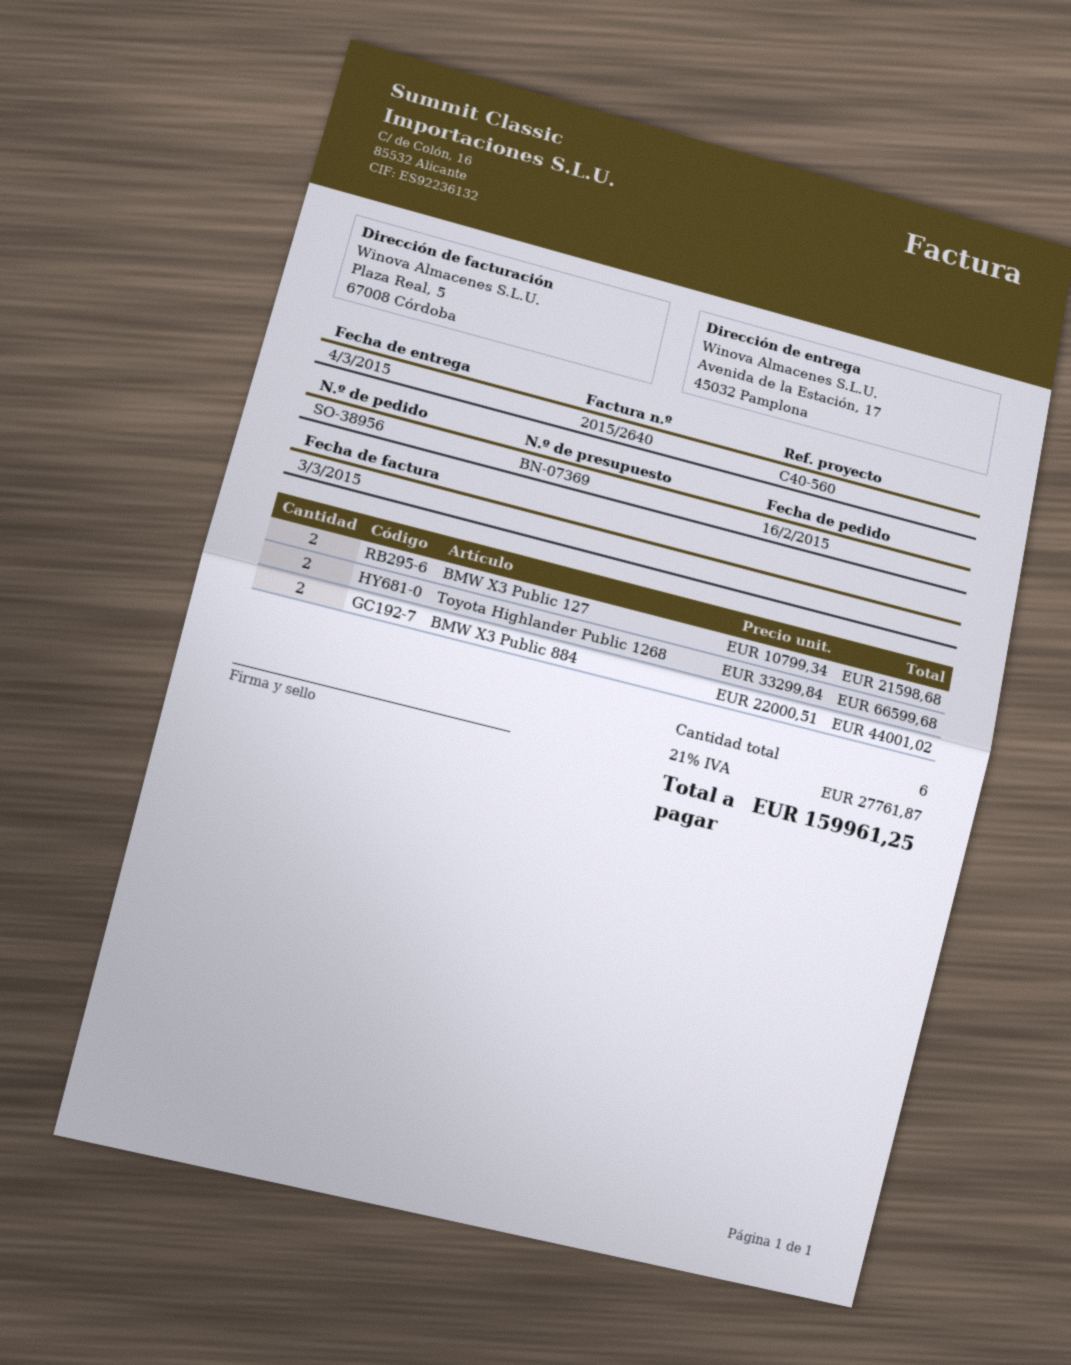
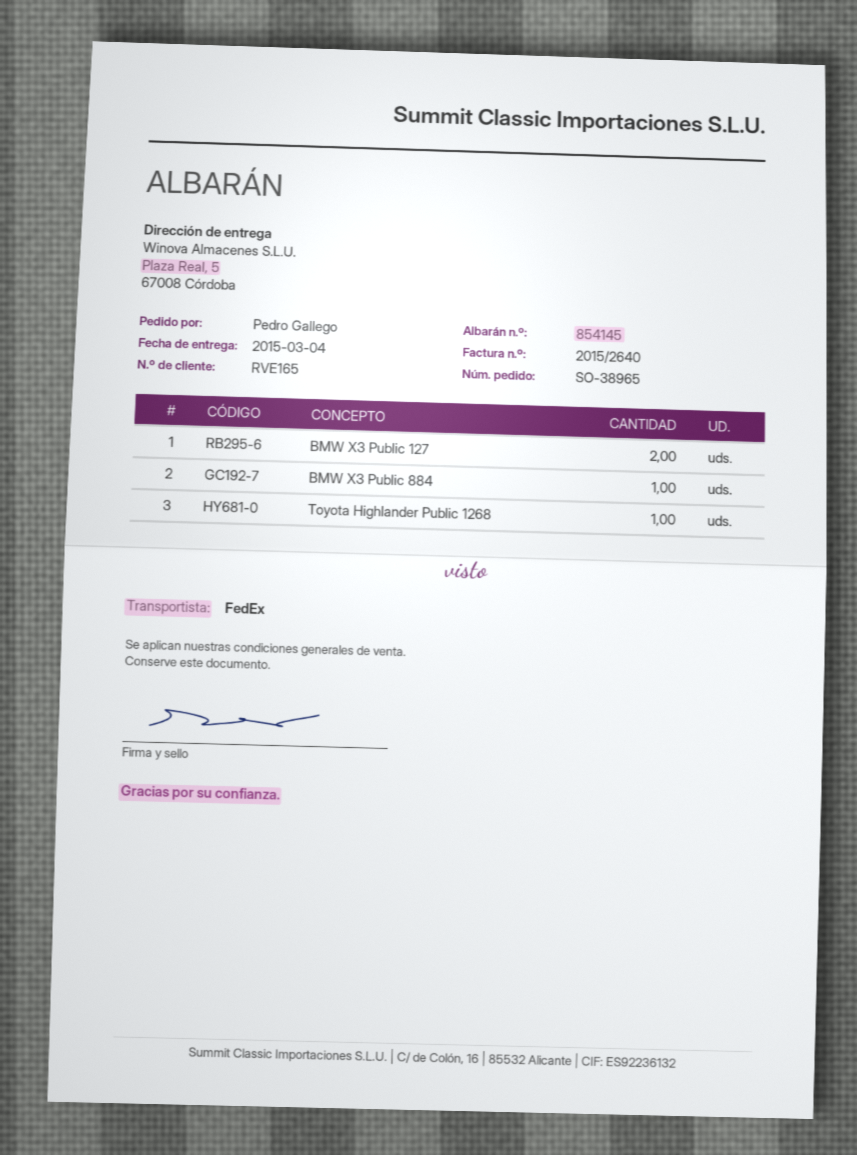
order number: SO-38956 -> SO-38965
ship to: Avenida de la Estación, 17, 45032 Pamplona -> Plaza Real, 5, 67008 Córdoba
Toyota Highlander Public 1268: 2 -> 1
BMW X3 Public 884: 2 -> 1

